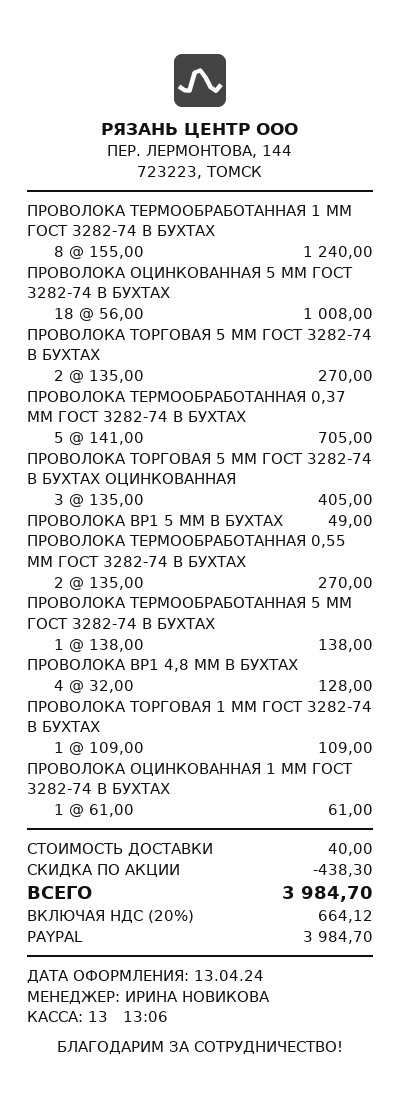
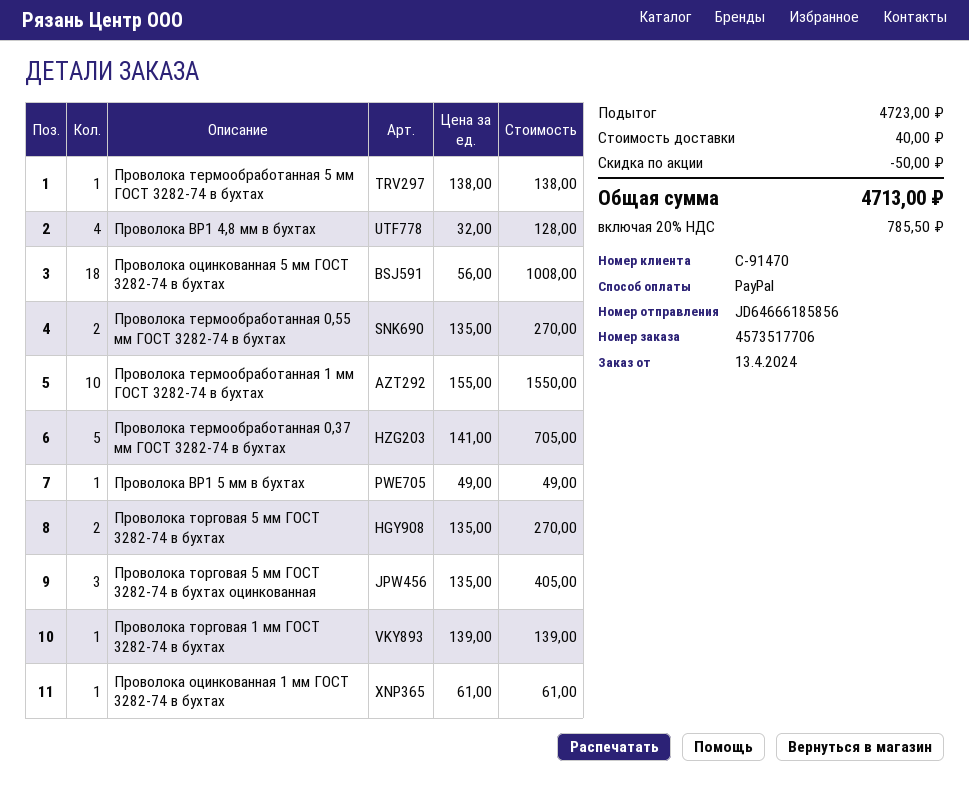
ПРОВОЛОКА ТЕРМООБРАБОТАННАЯ 1 ММ ГОСТ 3282-74 В БУХТАХ: 8 x 155.00 = 1240.00 -> 10 x 155.00 = 1550.00
ПРОВОЛОКА ТОРГОВАЯ 1 ММ ГОСТ 3282-74 В БУХТАХ: 1 x 109.00 = 109.00 -> 1 x 139.00 = 139.00
discount: 438.30 -> 50.00
tax: 20% = 664.12 -> 20% = 785.50
total: 3984.70 -> 4713.00

